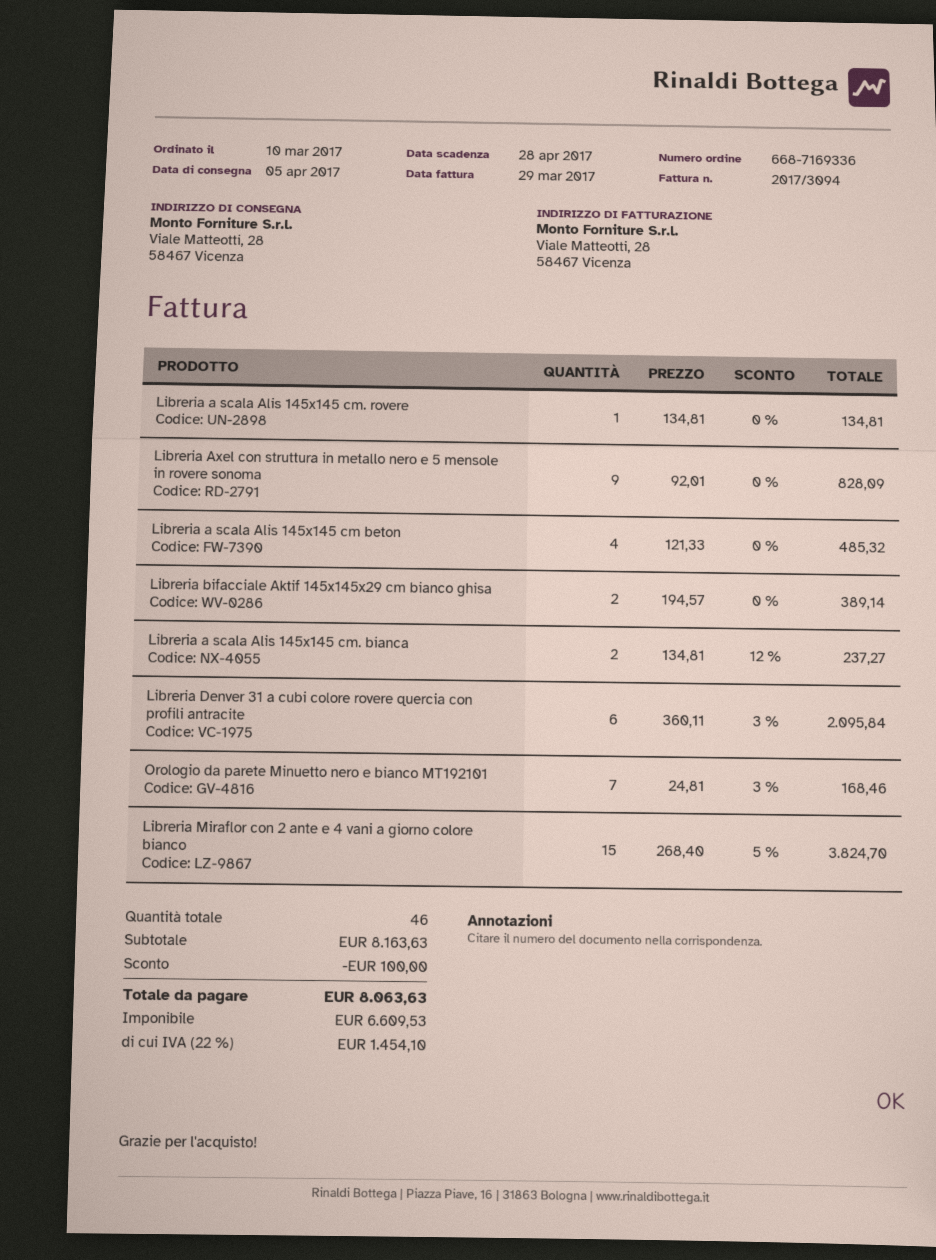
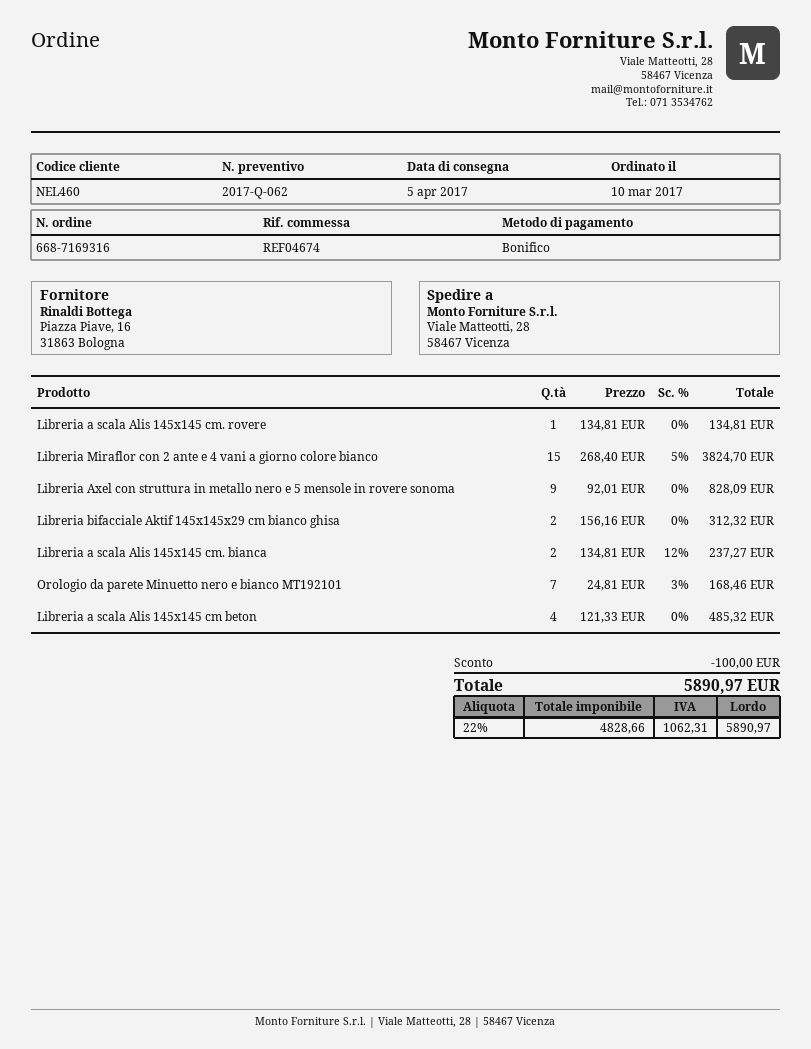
order number: 668-7169336 -> 668-7169316
Libreria bifacciale Aktif 145x145x29 cm bianco ghisa: 2 x 194.57 = 389.14 -> 2 x 156.16 = 312.32
Libreria Denver 31 a cubi colore rovere quercia con profili antracite: 6 x 360.11 - 3% = 2095.84 -> none
net: 6609.53 -> 4828.66
tax: 22% = 1454.10 -> 22% = 1062.31
total: 8063.63 -> 5890.97

